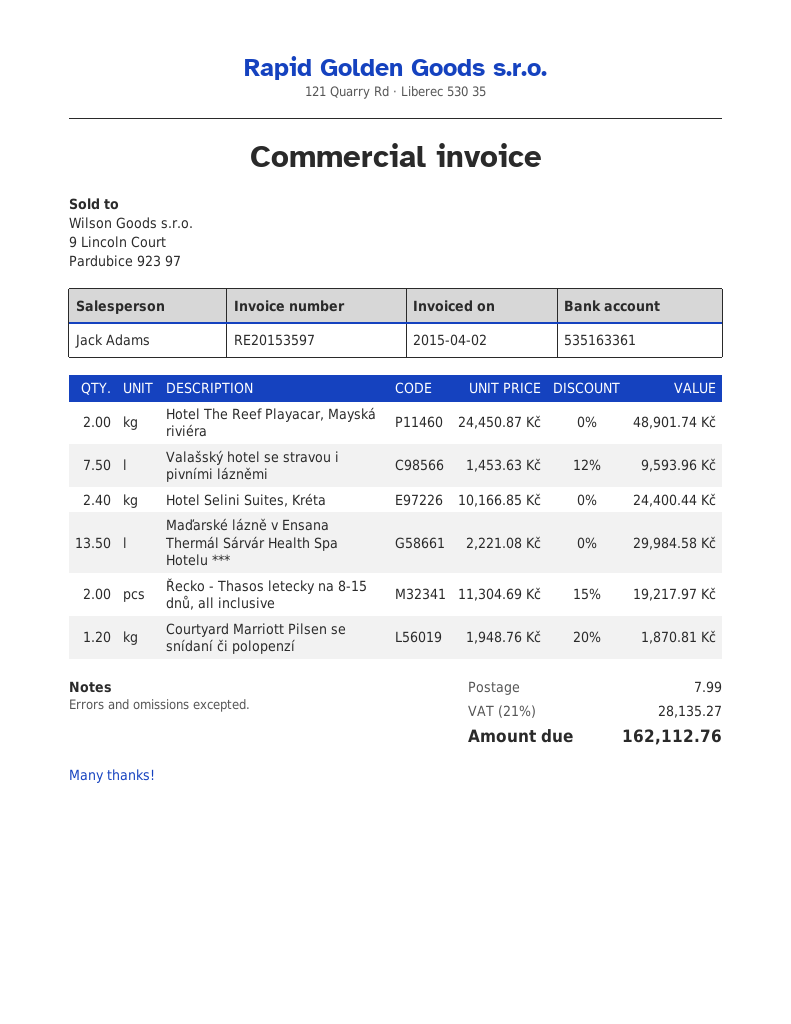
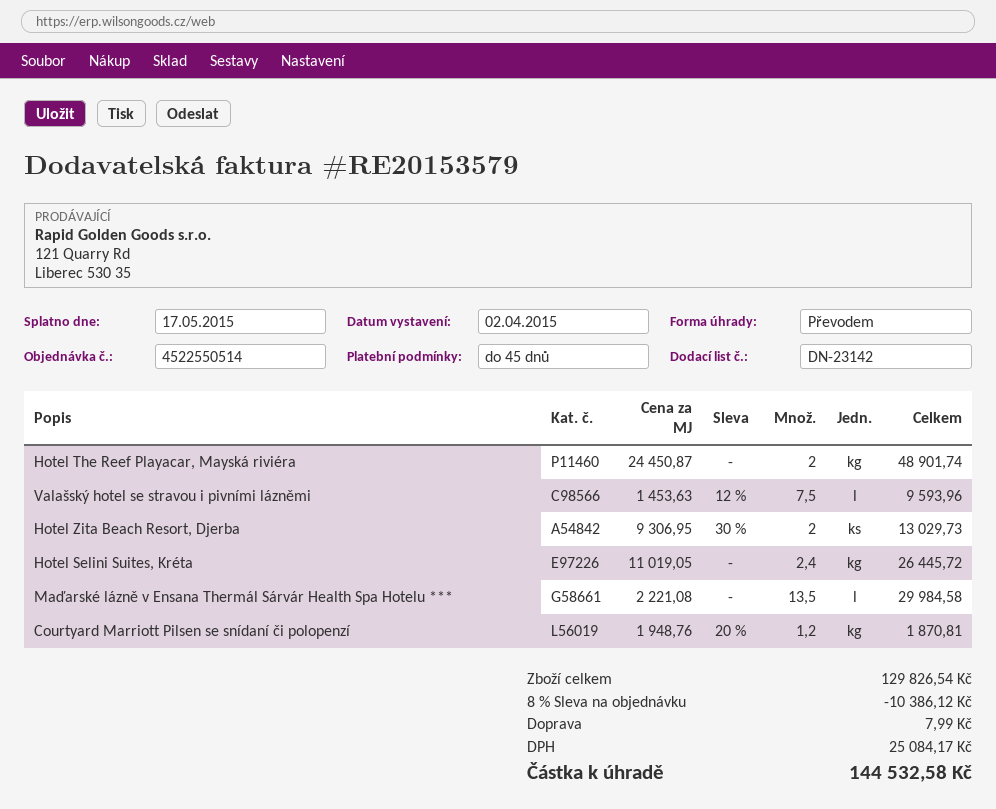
invoice number: RE20153597 -> RE20153579
Hotel Selini Suites, Kréta: 2.4 x 10166.85 = 24400.44 -> 2.4 x 11019.05 = 26445.72
Řecko - Thasos letecky na 8-15 dnů, all inclusive: 2 x 11304.69 - 15% = 19217.97 -> none
Hotel Zita Beach Resort, Djerba: none -> 2 x 9306.95 - 30% = 13029.73
discount: none -> 8% = 10386.12
tax: 28135.27 -> 25084.17
total: 162112.76 -> 144532.58

